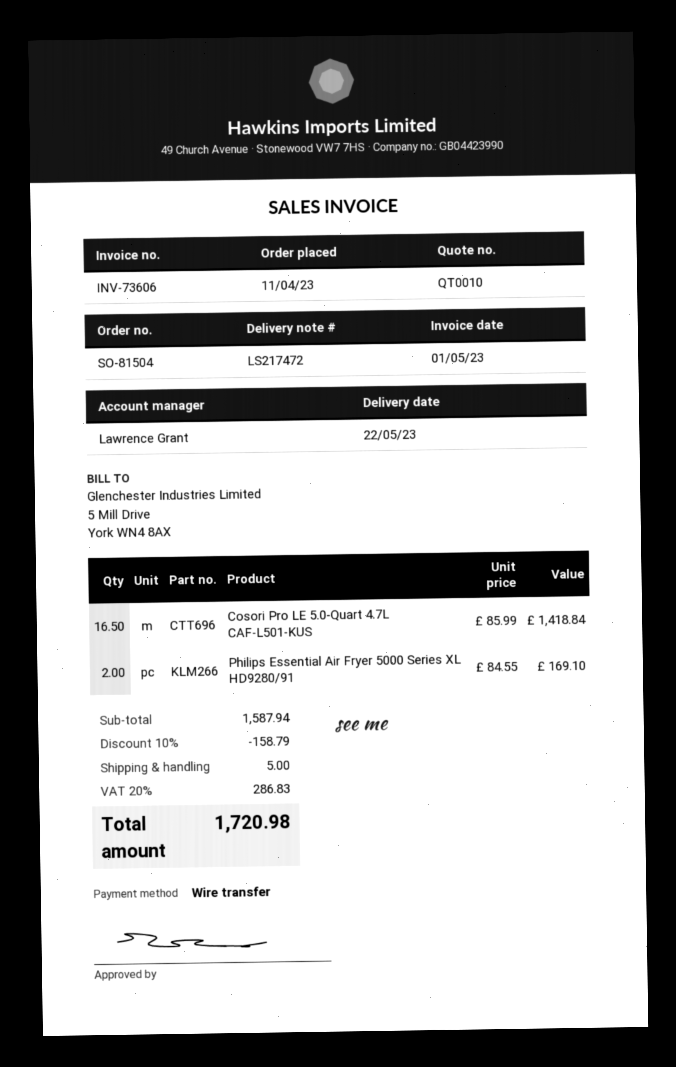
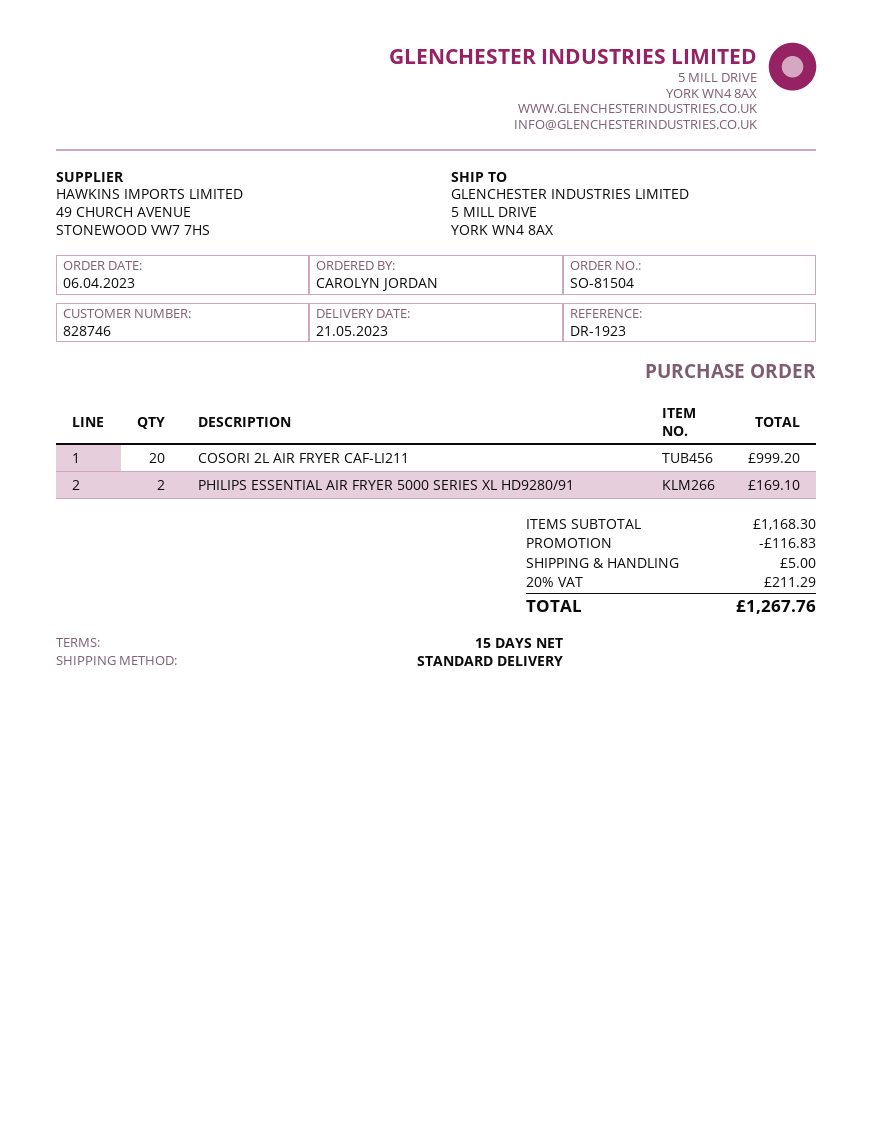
order date: 2023-04-11 -> 2023-04-06
delivery date: 2023-05-22 -> 2023-05-21
Cosori Pro LE 5.0-Quart 4.7L CAF-L501-KUS: 16.5 for 1418.84 -> none
COSORI 2L AIR FRYER CAF-LI211: none -> 20 for 999.20
subtotal: 1587.94 -> 1168.30
discount: 158.79 -> 116.83
tax: 20% = 286.83 -> 20% = 211.29
total: 1720.98 -> 1267.76

